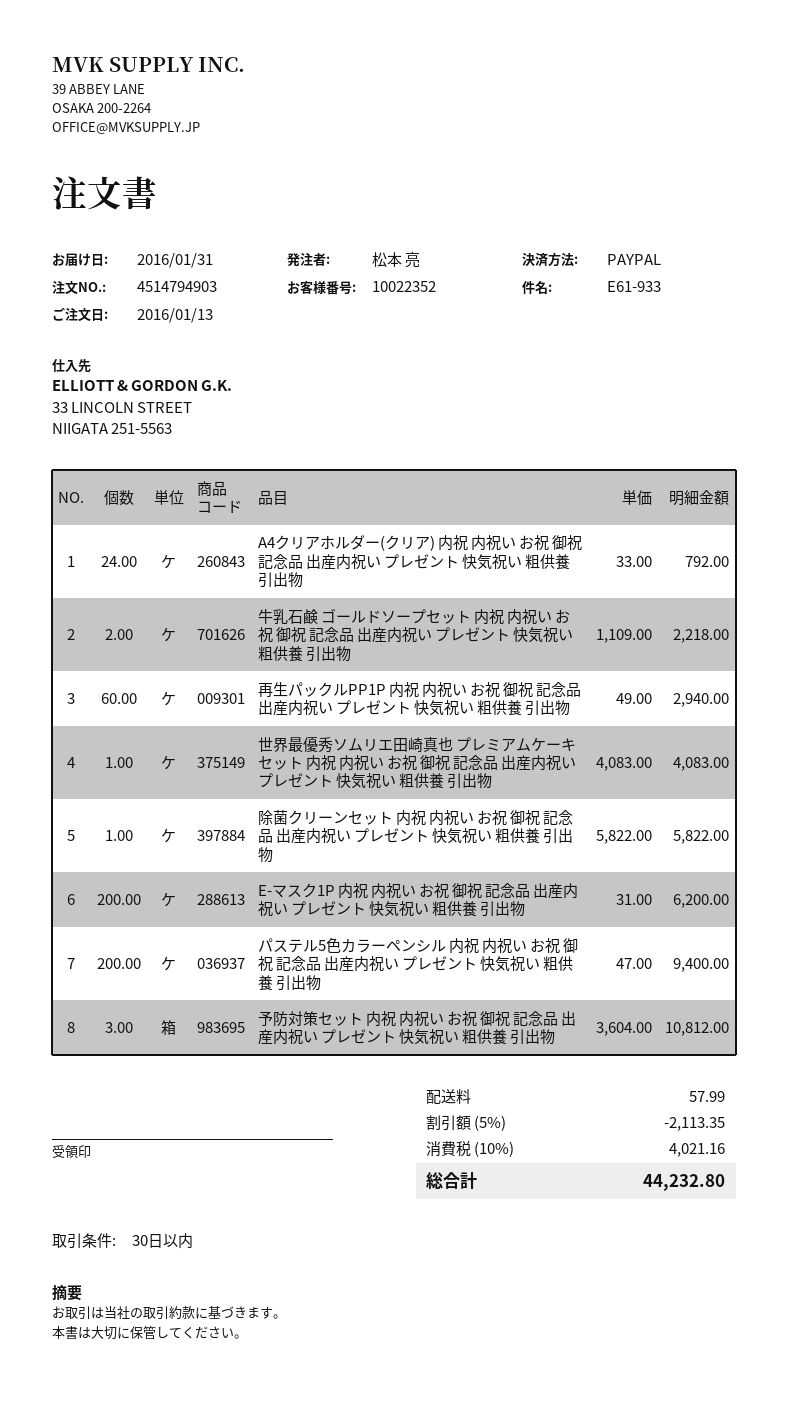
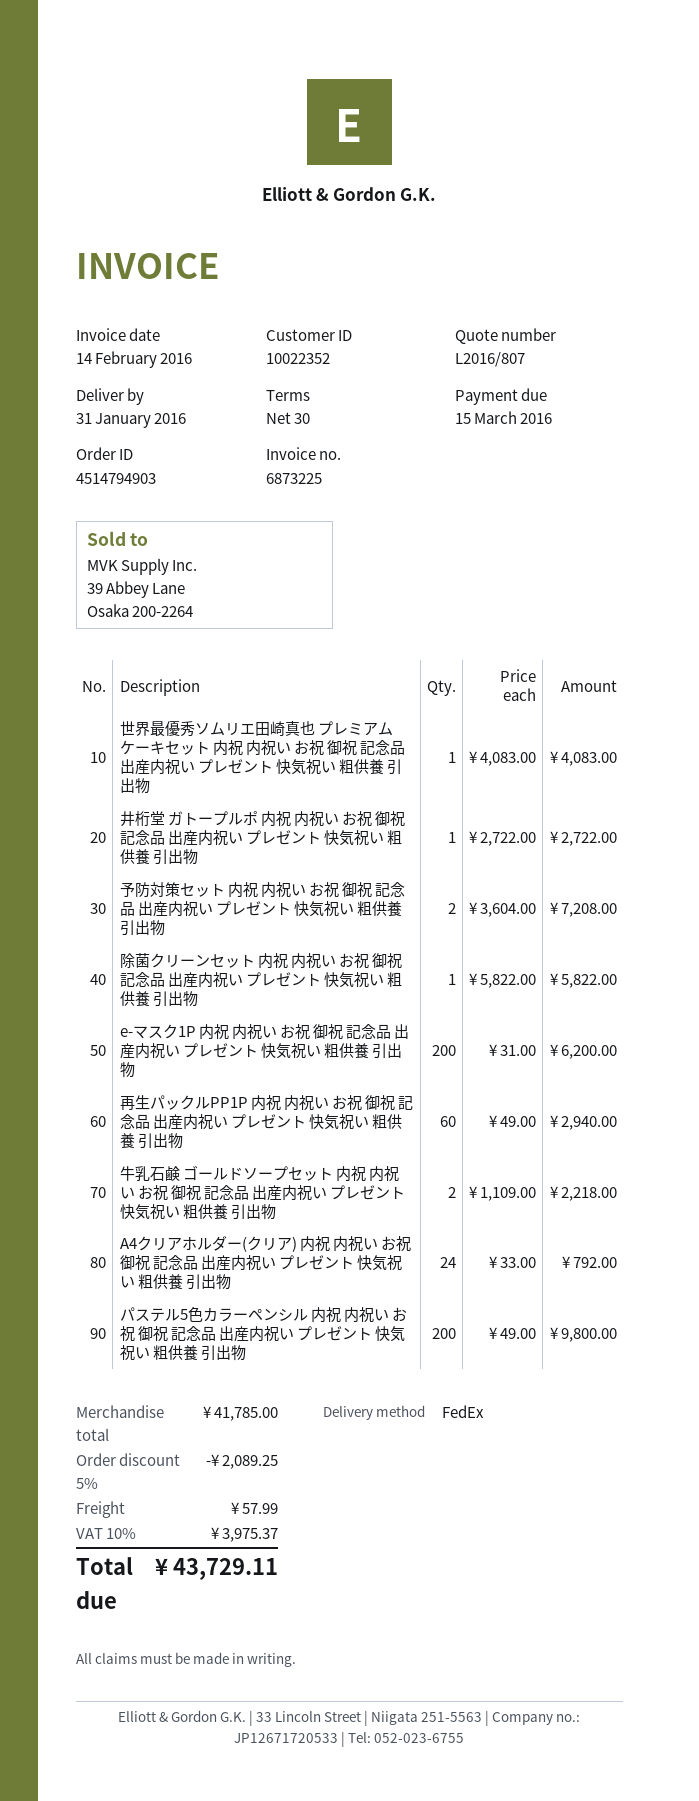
パステル5色カラーペンシル 内祝 内祝い お祝 御祝 記念品 出産内祝い プレゼント 快気祝い 粗供養 引出物: 200 x 47.00 = 9400.00 -> 200 x 49.00 = 9800.00
予防対策セット 内祝 内祝い お祝 御祝 記念品 出産内祝い プレゼント 快気祝い 粗供養 引出物: 3 x 3604.00 = 10812.00 -> 2 x 3604.00 = 7208.00
井桁堂 ガトープルポ 内祝 内祝い お祝 御祝 記念品 出産内祝い プレゼント 快気祝い 粗供養 引出物: none -> 1 x 2722.00 = 2722.00
discount: 5% = 2113.35 -> 5% = 2089.25
tax: 10% = 4021.16 -> 10% = 3975.37
total: 44232.80 -> 43729.11

